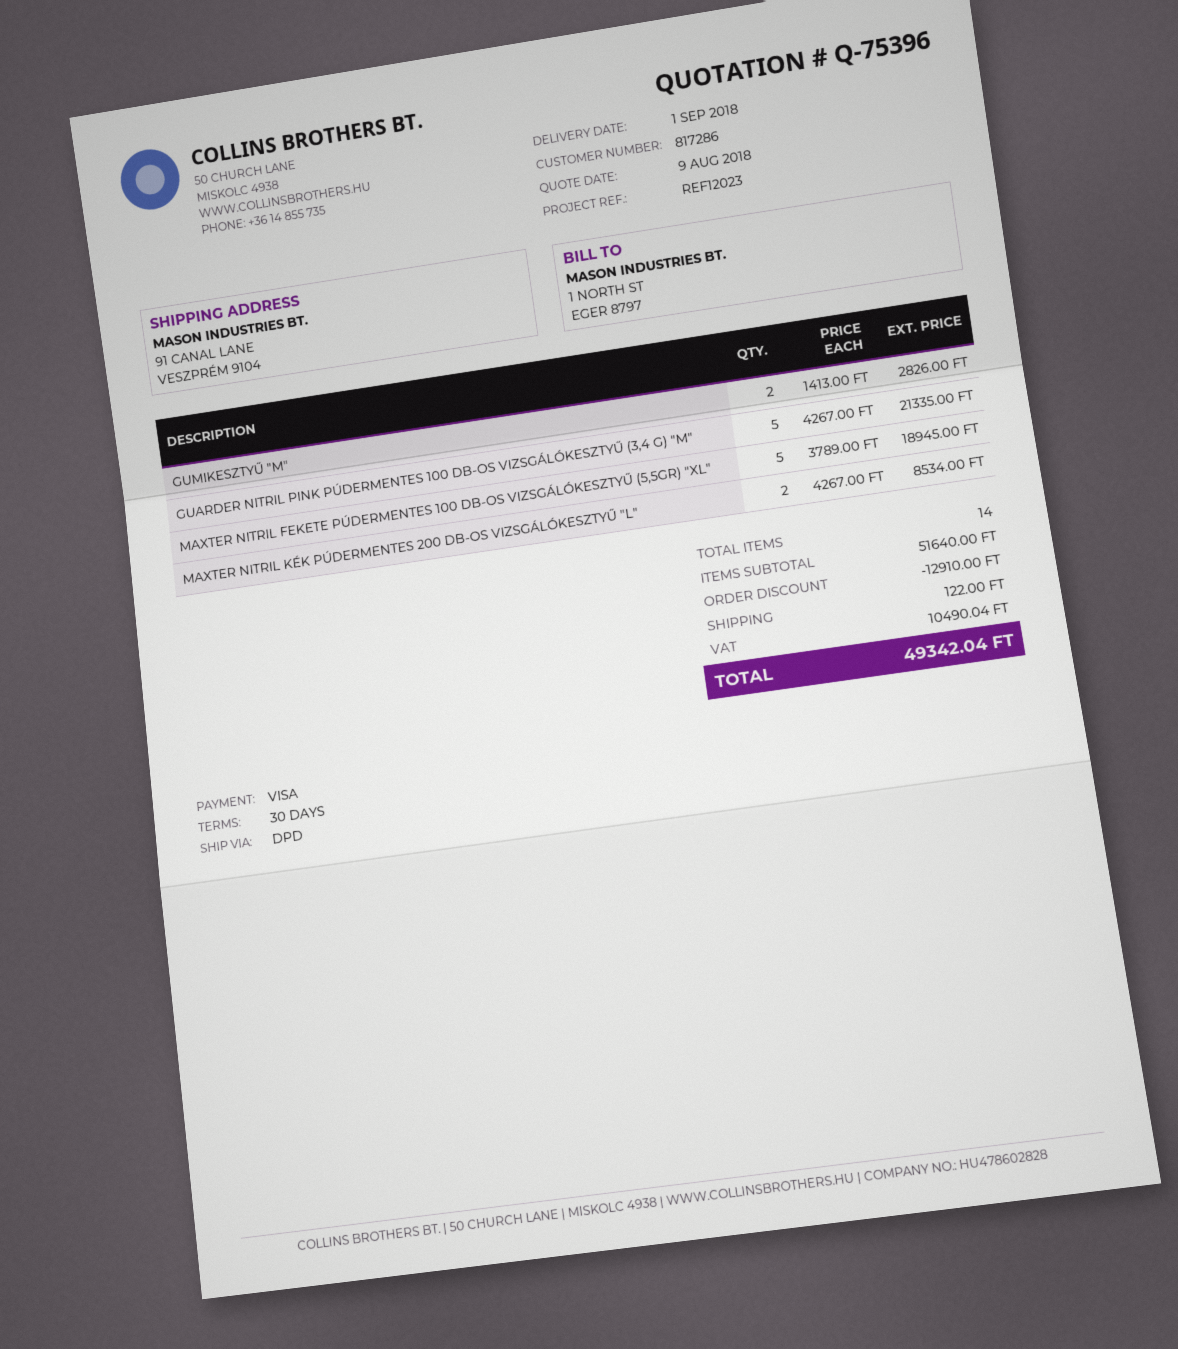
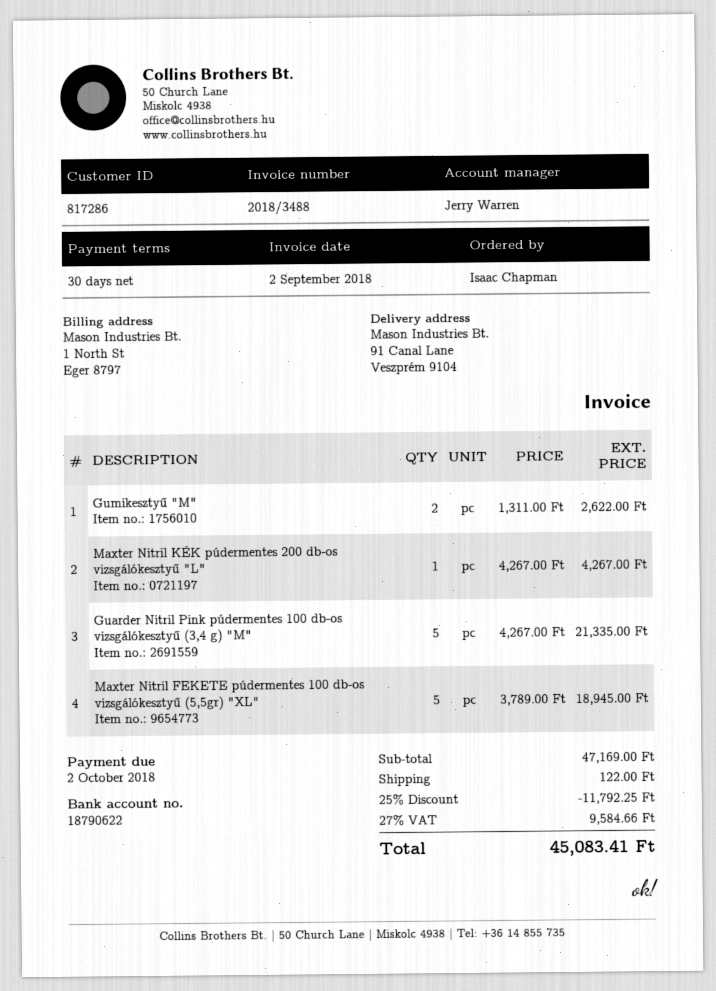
GUMIKESZTYŰ "M": 2 x 1413.00 = 2826.00 -> 2 x 1311.00 = 2622.00
MAXTER NITRIL KÉK PÚDERMENTES 200 DB-OS VIZSGÁLÓKESZTYŰ "L": 2 x 4267.00 = 8534.00 -> 1 x 4267.00 = 4267.00
subtotal: 51640.00 -> 47169.00
discount: 12910.00 -> 11792.25
tax: 10490.04 -> 9584.66
total: 49342.04 -> 45083.41

